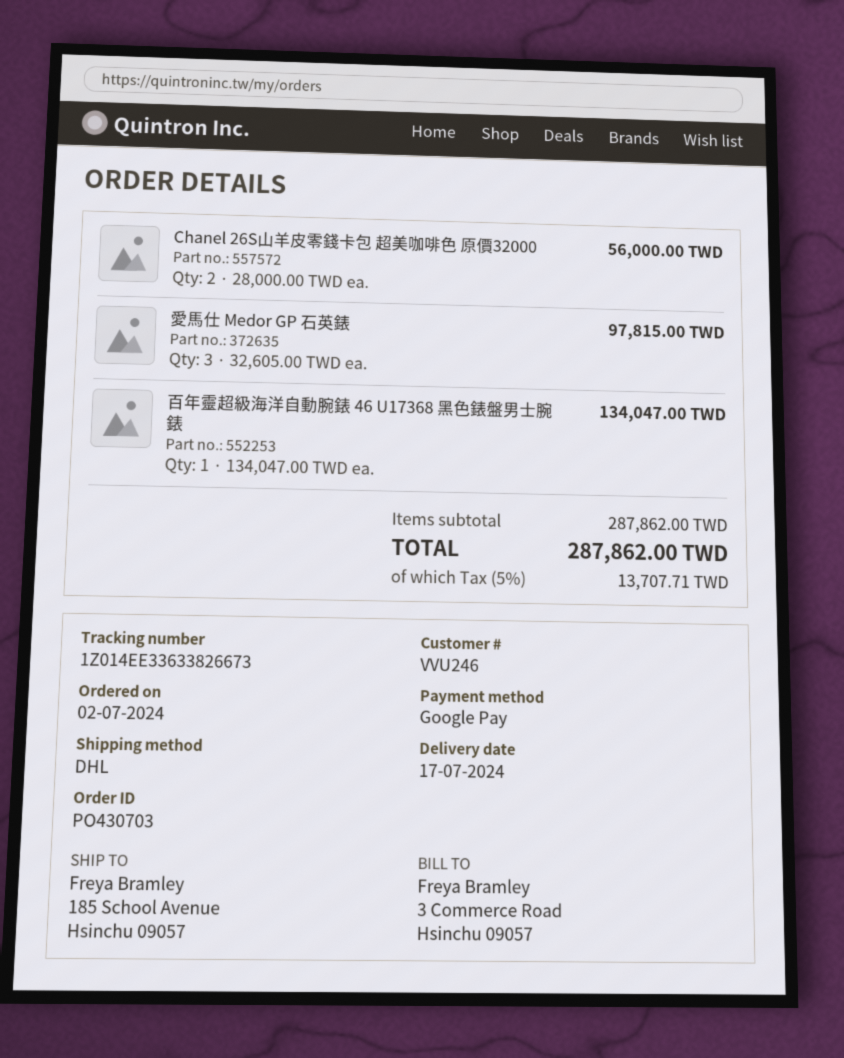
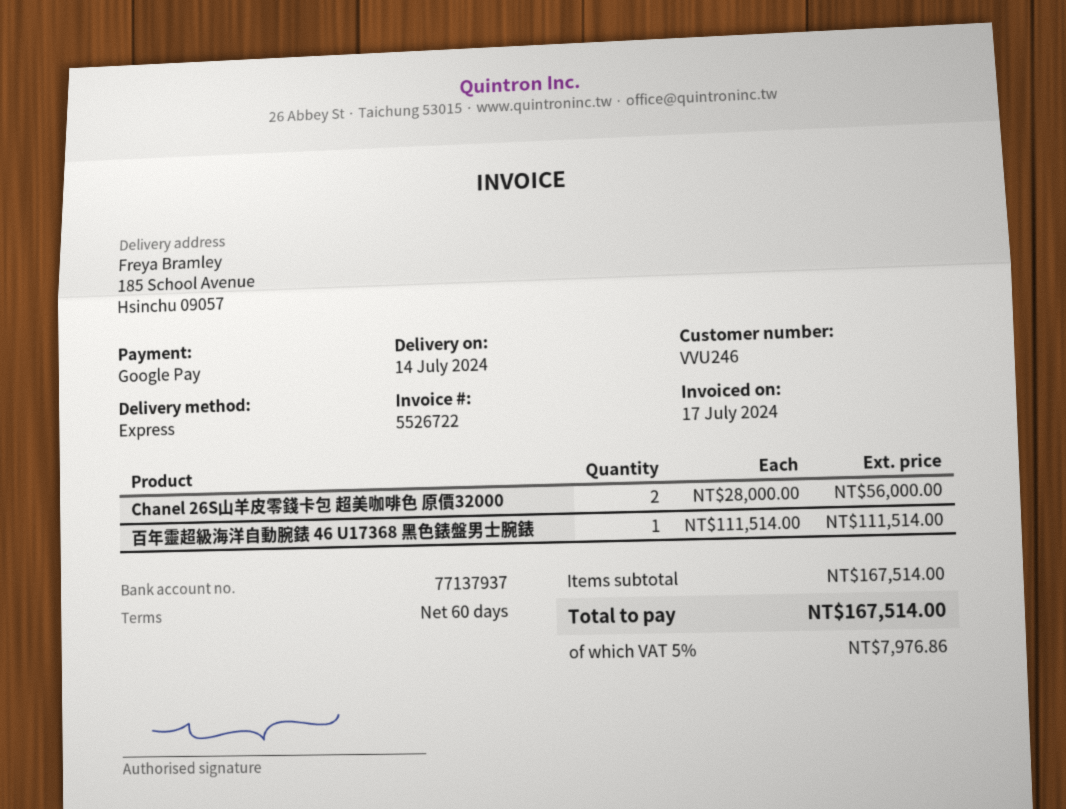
delivery date: 2024-07-17 -> 2024-07-14
shipping method: DHL -> express
愛馬仕 Medor GP 石英錶: 3 x 32605.00 = 97815.00 -> none
百年靈超級海洋自動腕錶 46 U17368 黑色錶盤男士腕錶: 1 x 134047.00 = 134047.00 -> 1 x 111514.00 = 111514.00
subtotal: 287862.00 -> 167514.00
tax: 5% = 13707.71 -> 5% = 7976.86
total: 287862.00 -> 167514.00

